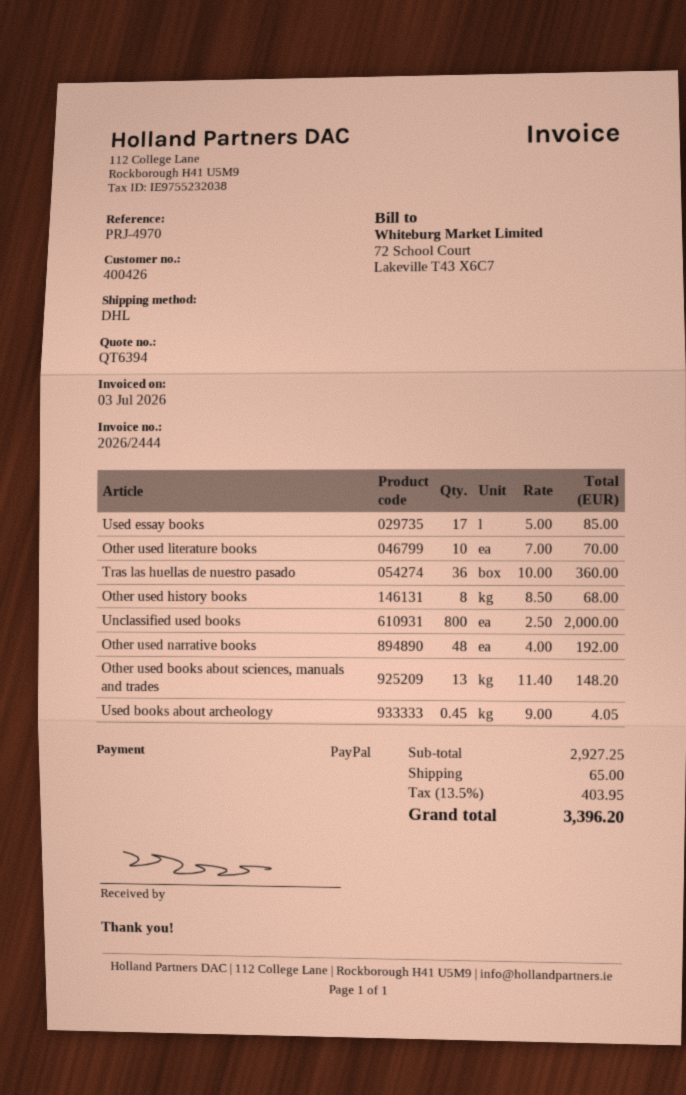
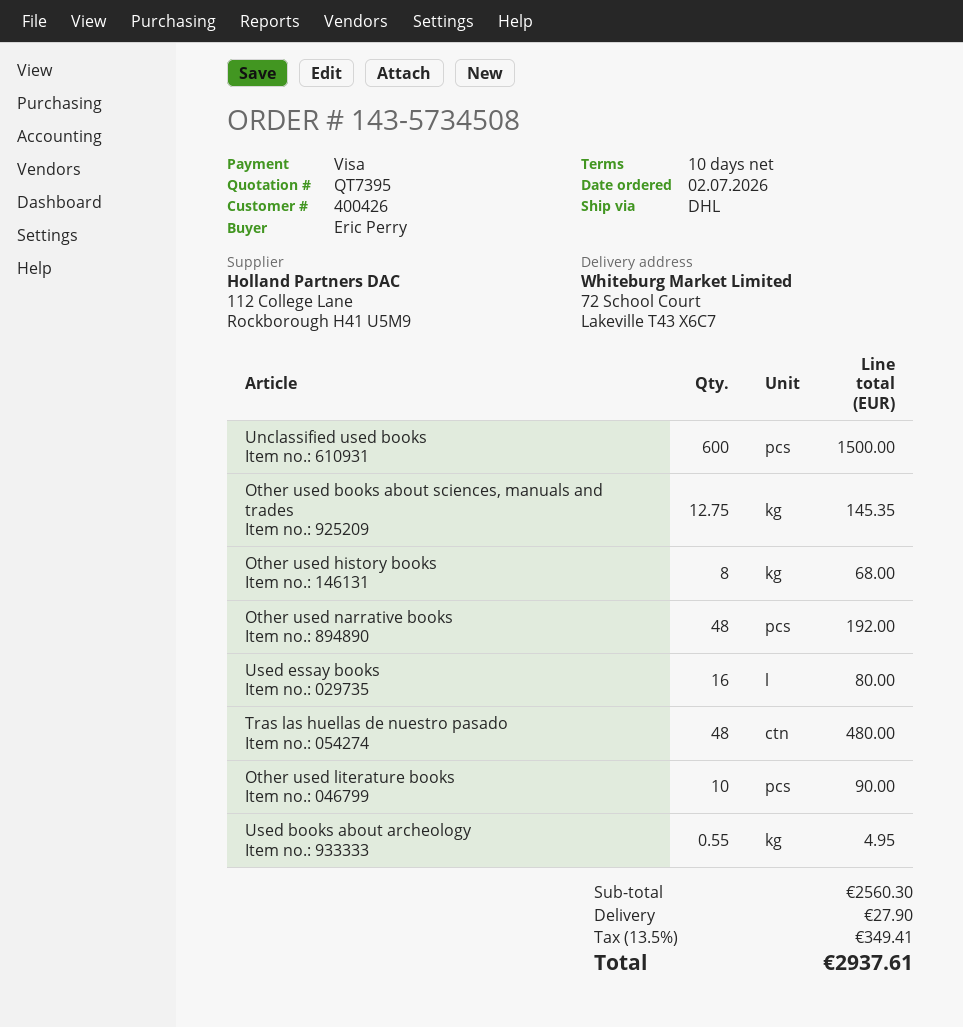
quote number: QT6394 -> QT7395
payment method: PayPal -> Visa
Used essay books: 17 for 85.00 -> 16 for 80.00
Other used literature books: 10 for 70.00 -> 10 for 90.00
Tras las huellas de nuestro pasado: 36 for 360.00 -> 48 for 480.00
Unclassified used books: 800 for 2000.00 -> 600 for 1500.00
Other used books about sciences, manuals and trades: 13 for 148.20 -> 12.75 for 145.35
Used books about archeology: 0.45 for 4.05 -> 0.55 for 4.95
subtotal: 2927.25 -> 2560.30
shipping: 65.00 -> 27.90
tax: 13.5% = 403.95 -> 13.5% = 349.41
total: 3396.20 -> 2937.61

